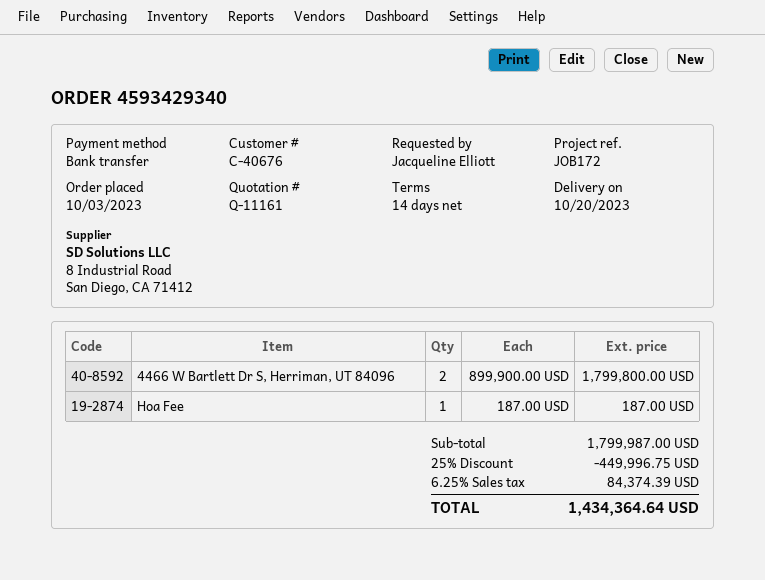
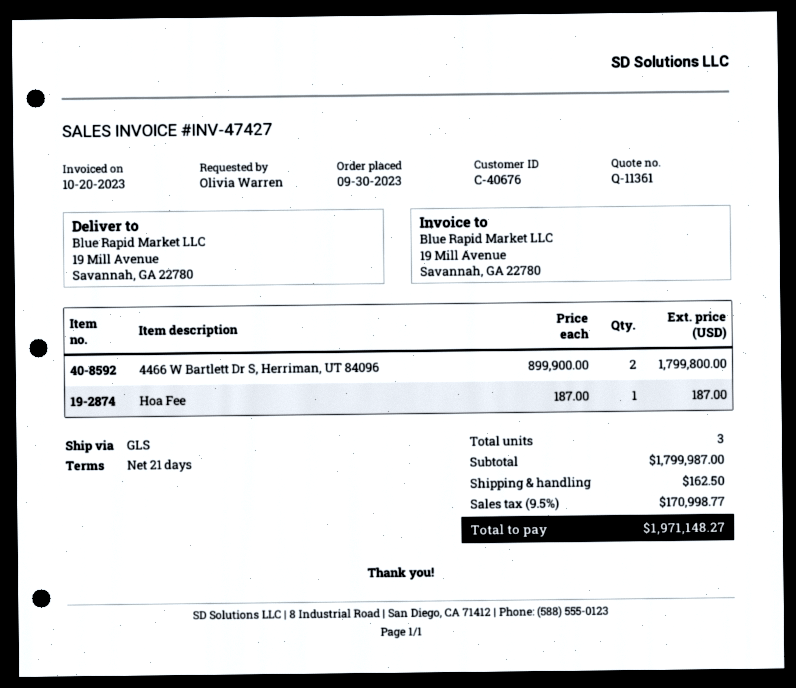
quote number: Q-11161 -> Q-11361
order date: 2023-10-03 -> 2023-09-30
payment terms: 14 days -> 21 days
ordered by: Jacqueline Elliott -> Olivia Warren
discount: 25% = 449996.75 -> none
shipping: none -> 162.50
tax: 6.25% = 84374.39 -> 9.5% = 170998.77
total: 1434364.64 -> 1971148.27

